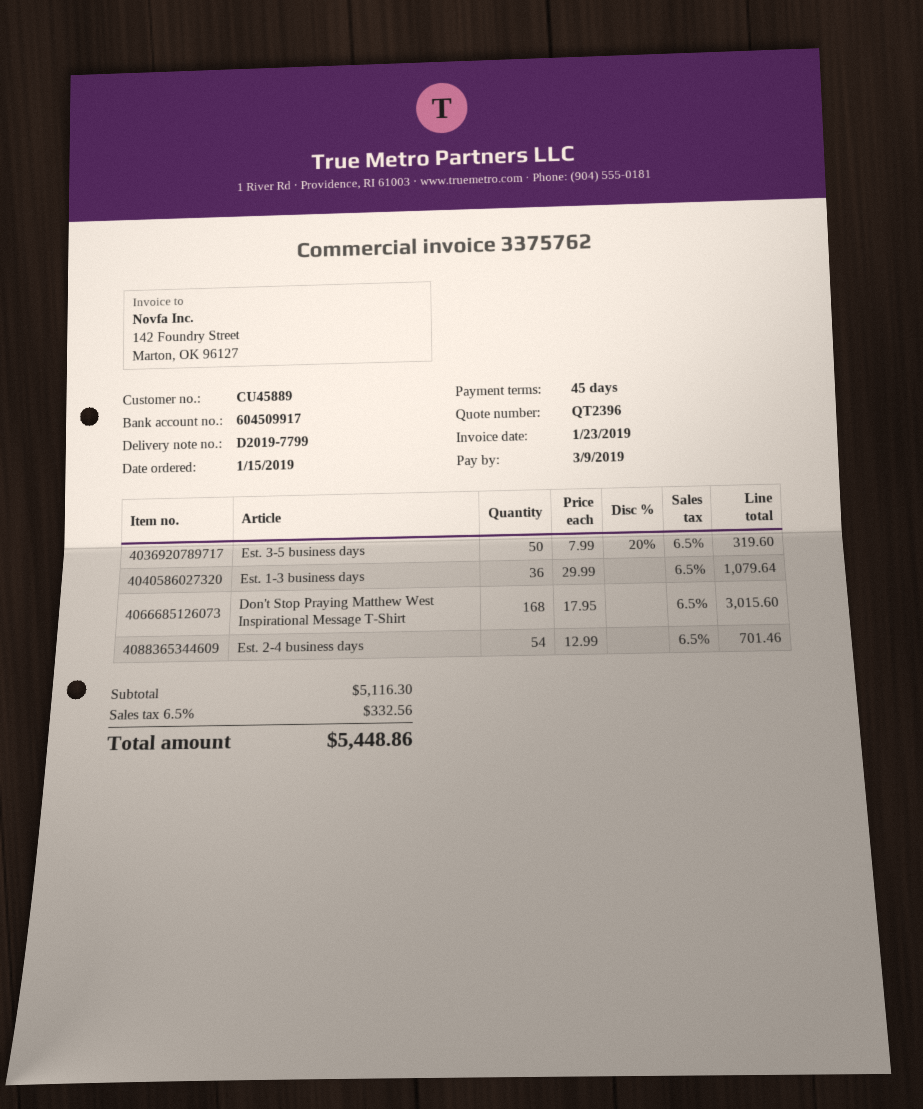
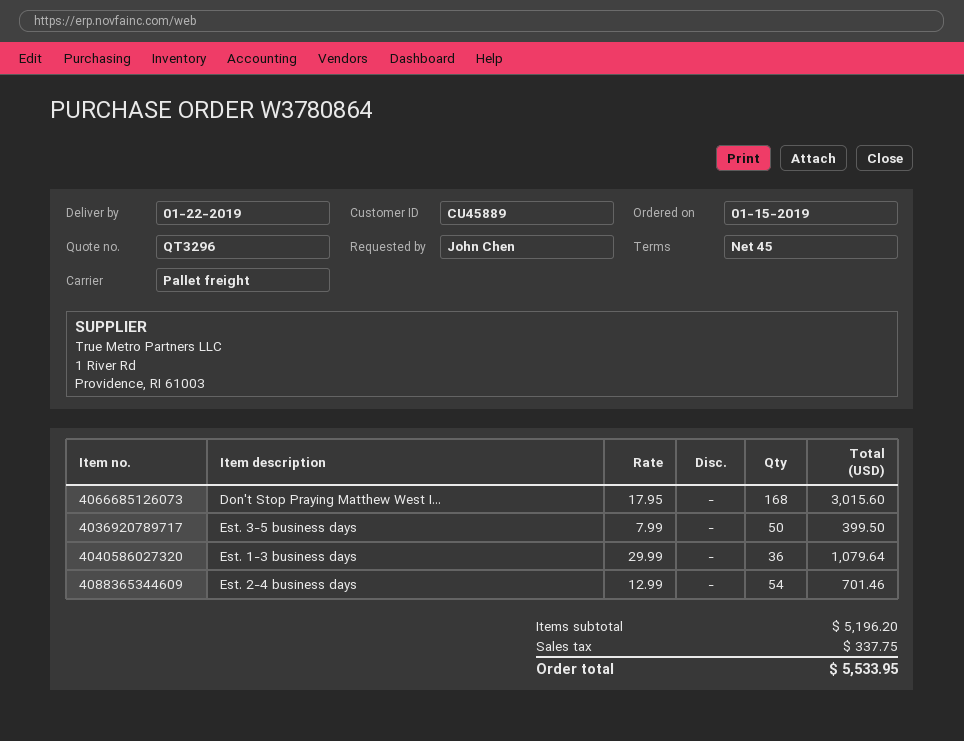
quote number: QT2396 -> QT3296
Est. 3-5 business days: 50 x 7.99 - 20% = 319.60 -> 50 x 7.99 = 399.50
subtotal: 5116.30 -> 5196.20
tax: 332.56 -> 337.75
total: 5448.86 -> 5533.95

